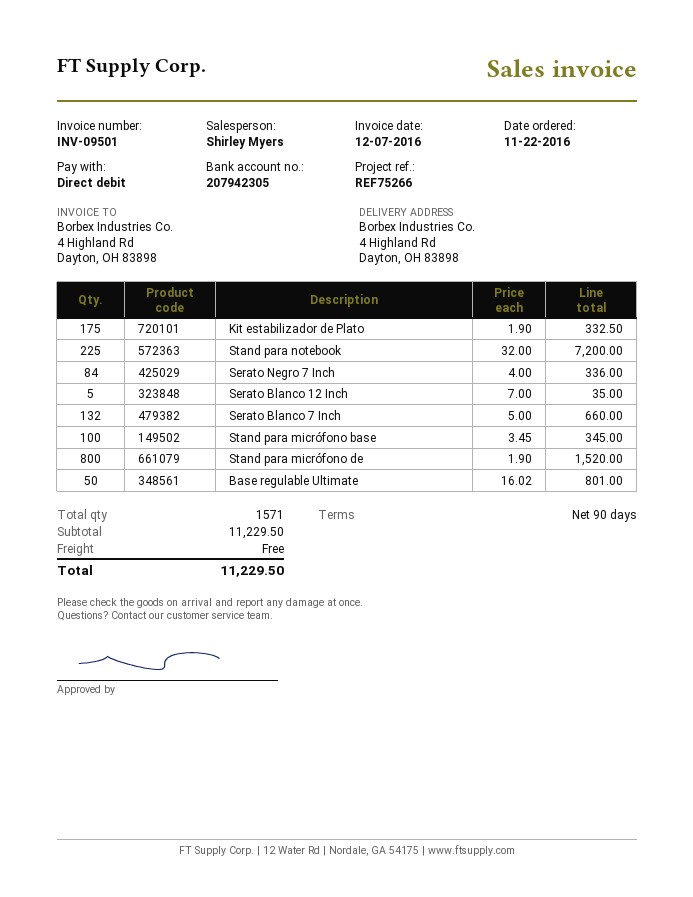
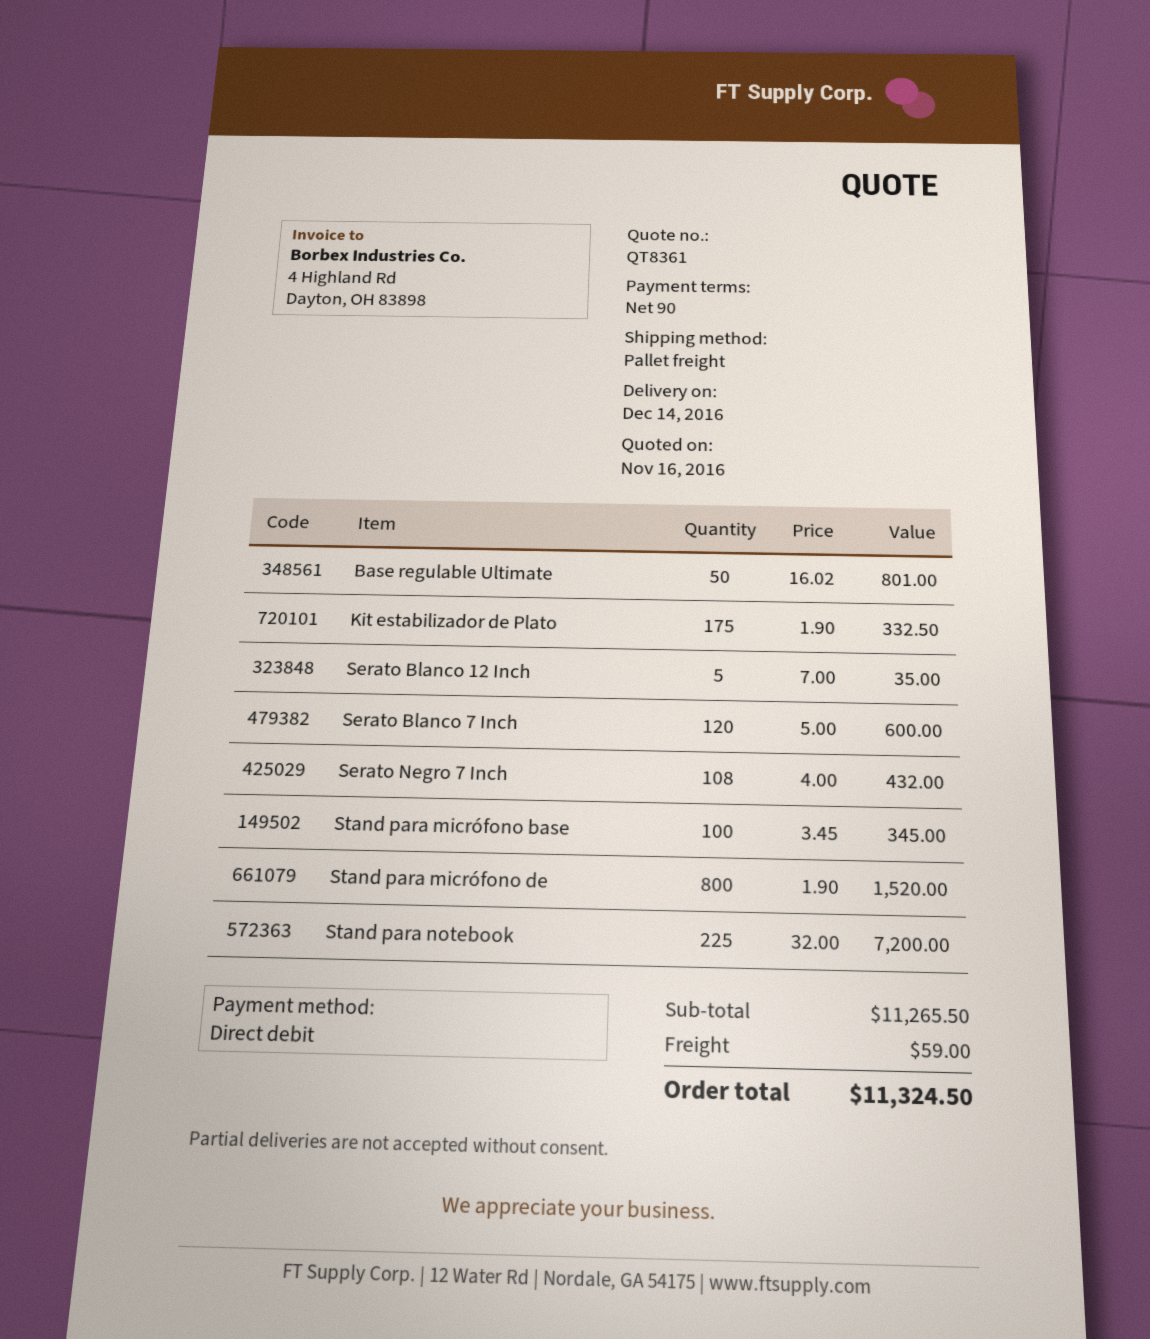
Serato Negro 7 Inch: 84 x 4.00 = 336.00 -> 108 x 4.00 = 432.00
Serato Blanco 7 Inch: 132 x 5.00 = 660.00 -> 120 x 5.00 = 600.00
subtotal: 11229.50 -> 11265.50
shipping: 0.00 -> 59.00
total: 11229.50 -> 11324.50

